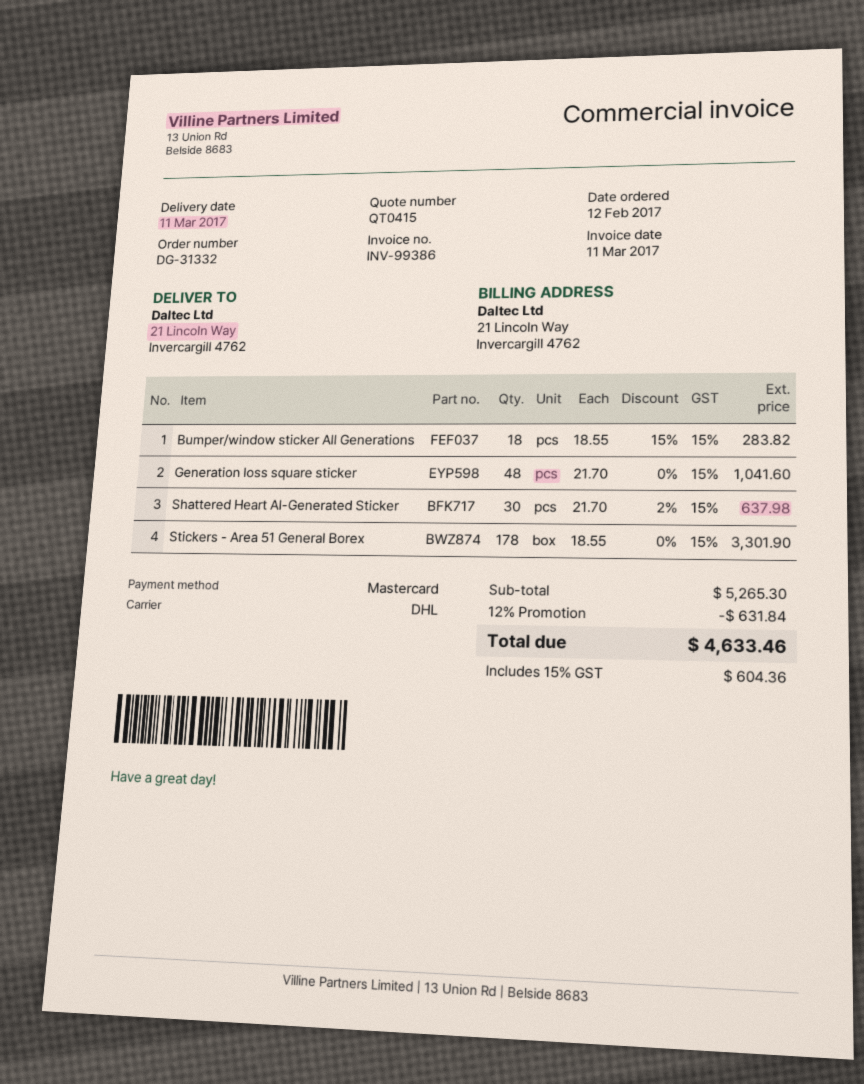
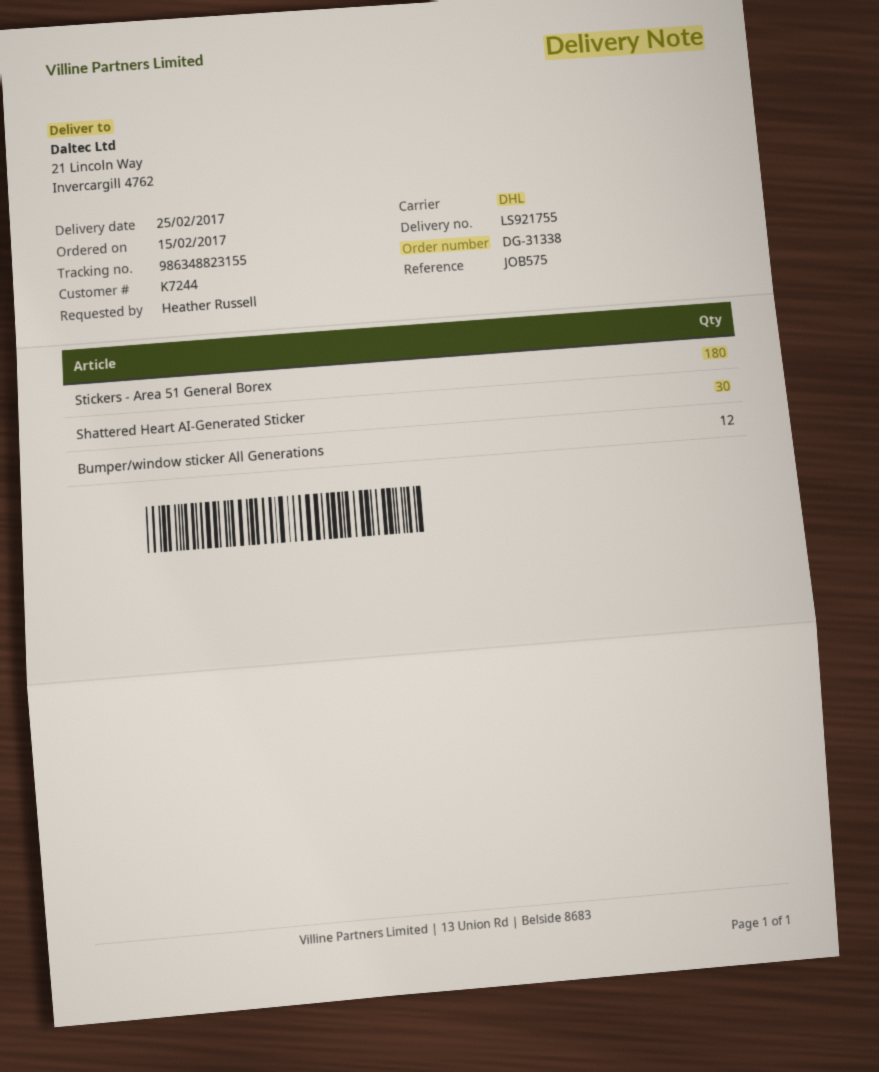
order number: DG-31332 -> DG-31338
order date: 2017-02-12 -> 2017-02-15
delivery date: 2017-03-11 -> 2017-02-25
Bumper/window sticker All Generations: 18 -> 12
Generation loss square sticker: 48 -> none
Stickers - Area 51 General Borex: 178 -> 180

